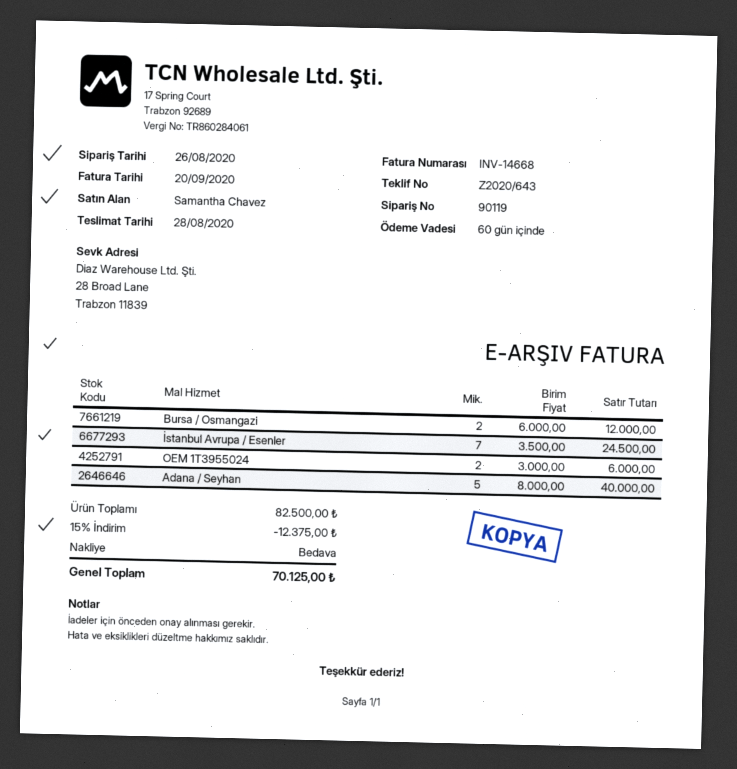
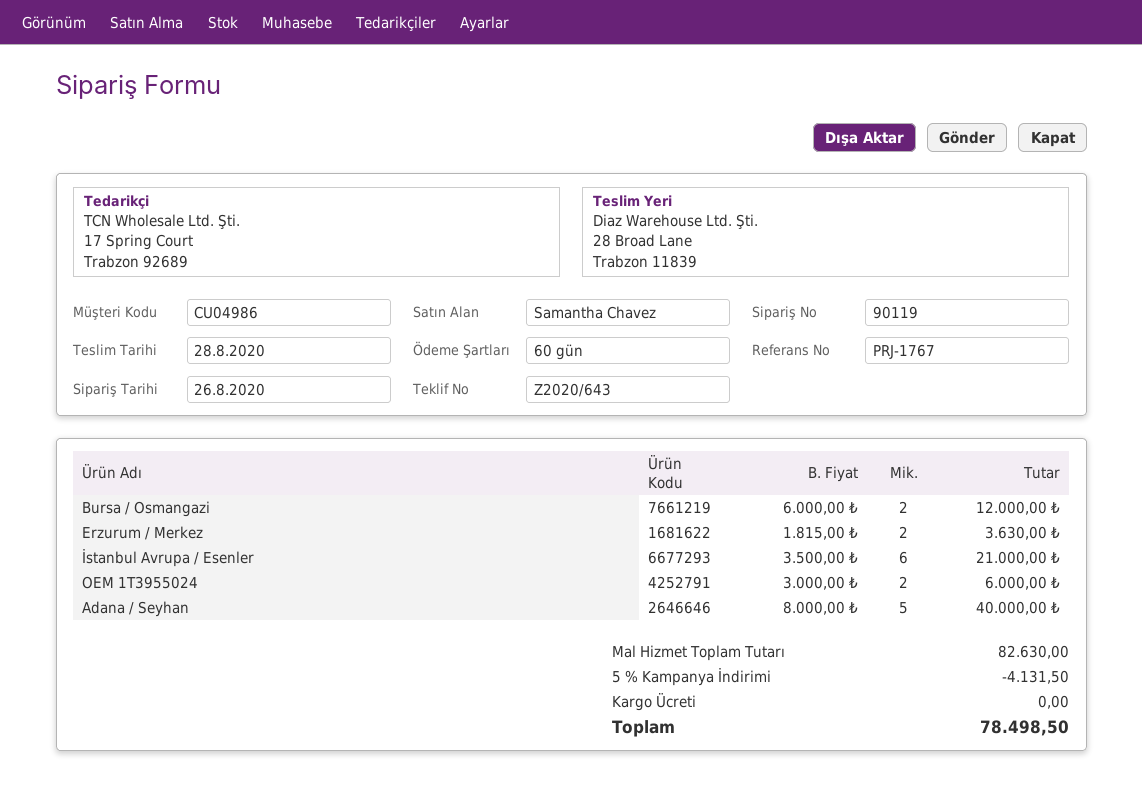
İstanbul Avrupa / Esenler: 7 x 3500.00 = 24500.00 -> 6 x 3500.00 = 21000.00
Erzurum / Merkez: none -> 2 x 1815.00 = 3630.00
subtotal: 82500.00 -> 82630.00
discount: 15% = 12375.00 -> 5% = 4131.50
total: 70125.00 -> 78498.50

